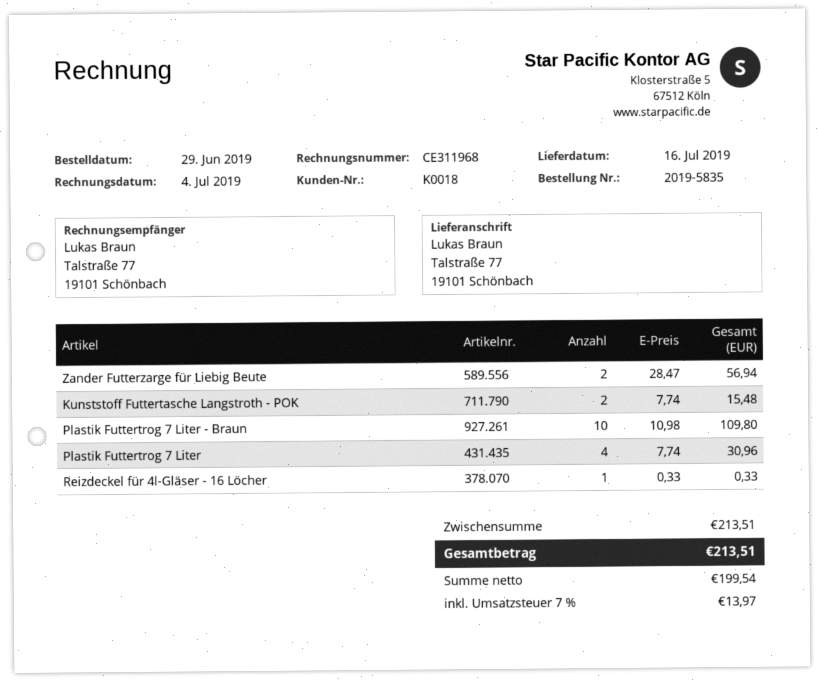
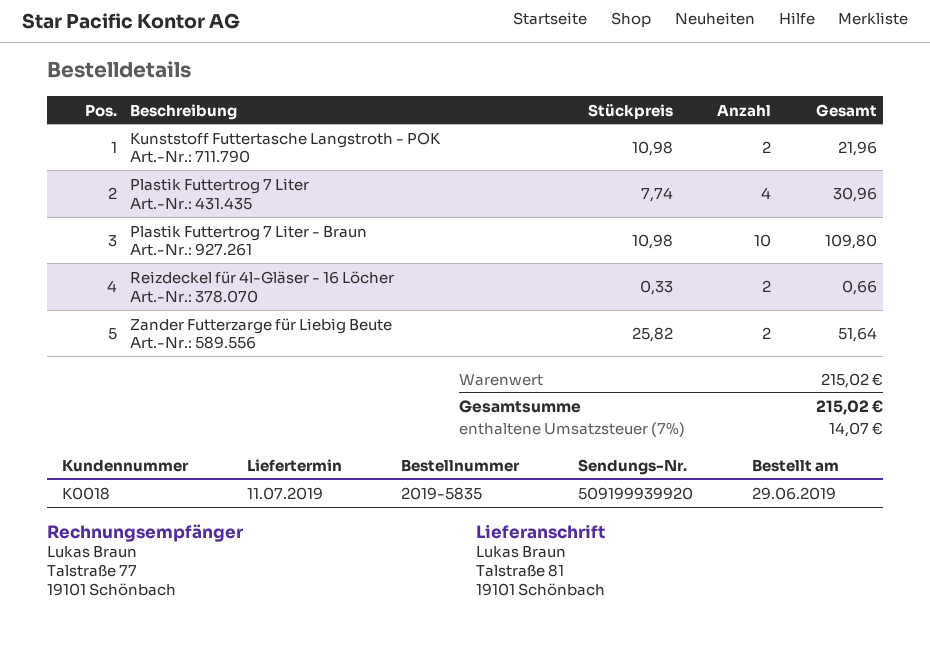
delivery date: 2019-07-16 -> 2019-07-11
ship to: Talstraße 77, 19101 Schönbach -> Talstraße 81, 19101 Schönbach
Zander Futterzarge für Liebig Beute: 2 x 28.47 = 56.94 -> 2 x 25.82 = 51.64
Kunststoff Futtertasche Langstroth - POK: 2 x 7.74 = 15.48 -> 2 x 10.98 = 21.96
Reizdeckel für 4l-Gläser - 16 Löcher: 1 x 0.33 = 0.33 -> 2 x 0.33 = 0.66
subtotal: 213.51 -> 215.02
tax: 7% = 13.97 -> 7% = 14.07
total: 213.51 -> 215.02

